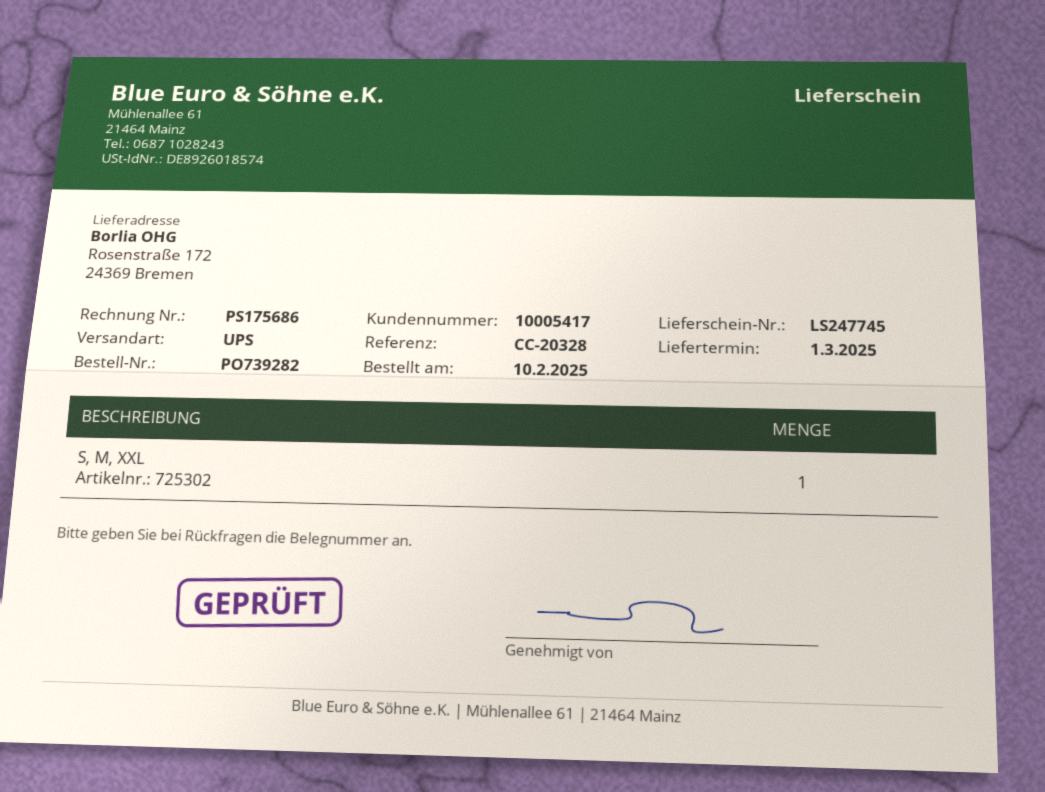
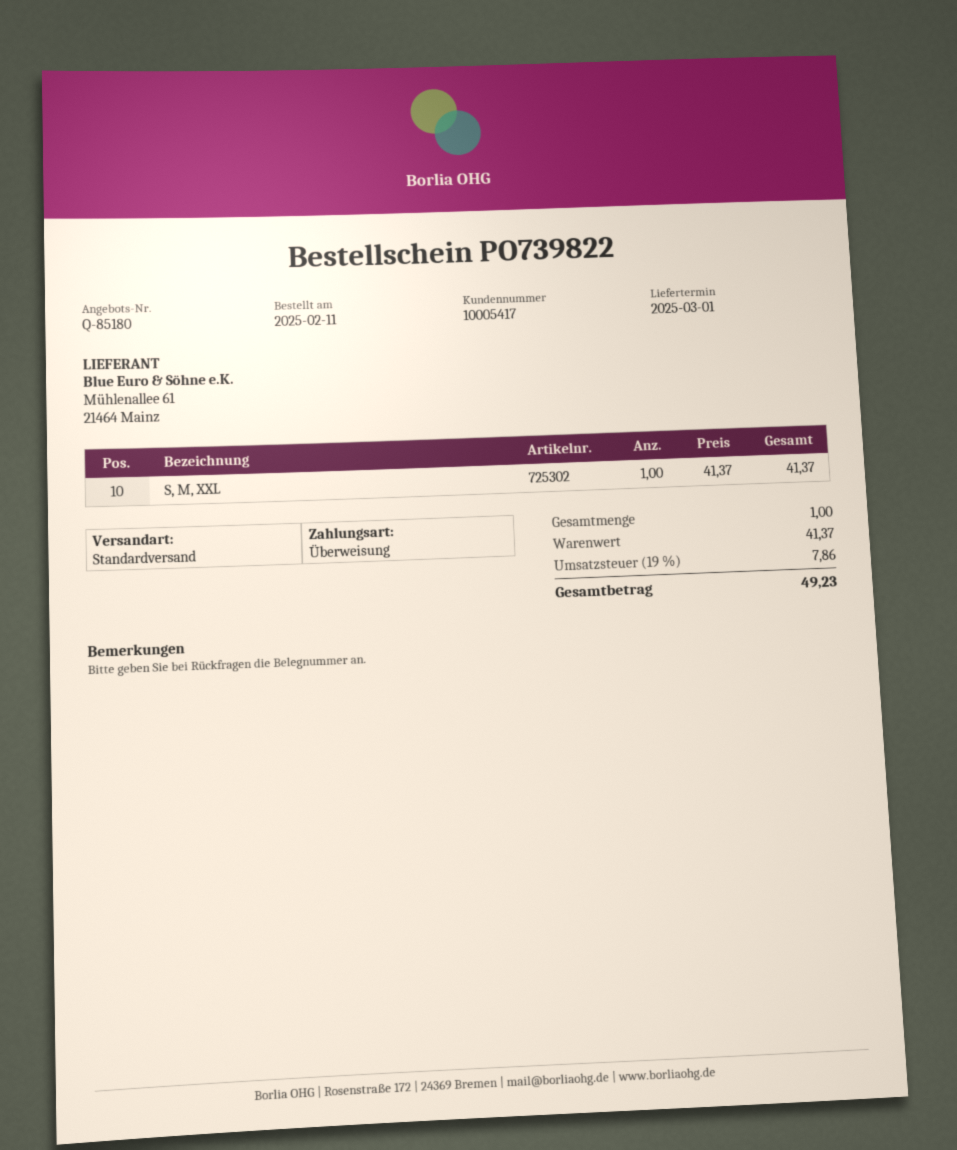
order number: PO739282 -> PO739822
order date: 2025-02-10 -> 2025-02-11
shipping method: UPS -> standard

